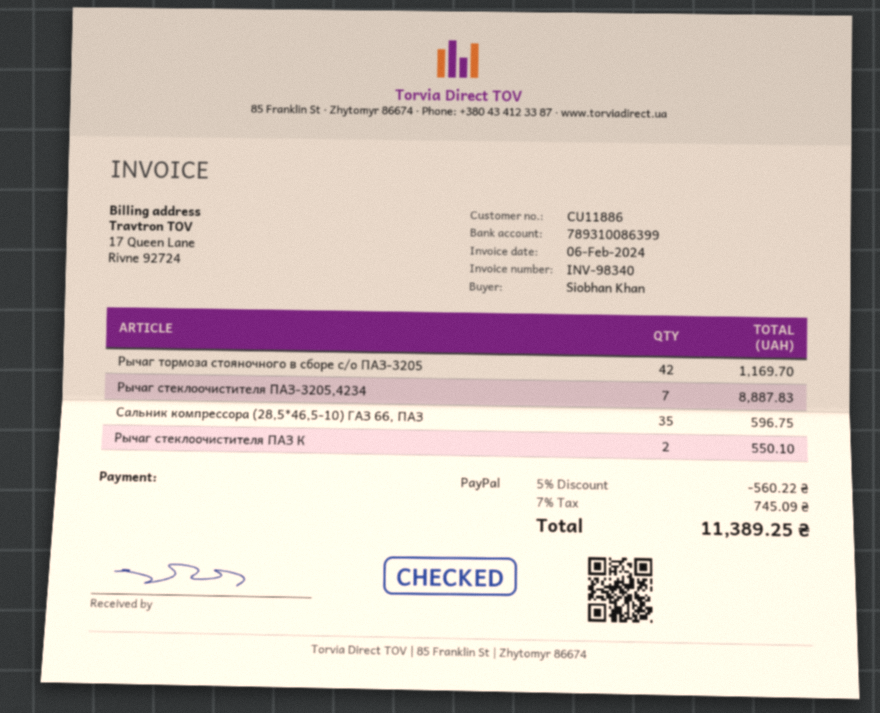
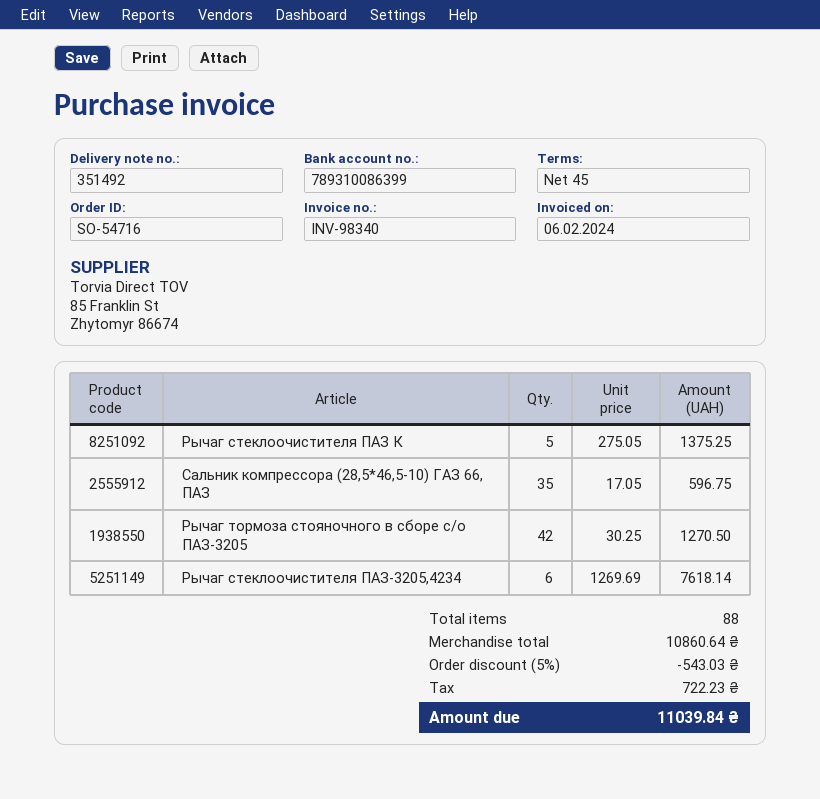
Рычаг тормоза стояночного в сборе с/о ПАЗ-3205: 42 for 1169.70 -> 42 for 1270.50
Рычаг стеклоочистителя ПАЗ-3205,4234: 7 for 8887.83 -> 6 for 7618.14
Рычаг стеклоочистителя ПАЗ К: 2 for 550.10 -> 5 for 1375.25
discount: 5% = 560.22 -> 5% = 543.03
tax: 745.09 -> 722.23
total: 11389.25 -> 11039.84

